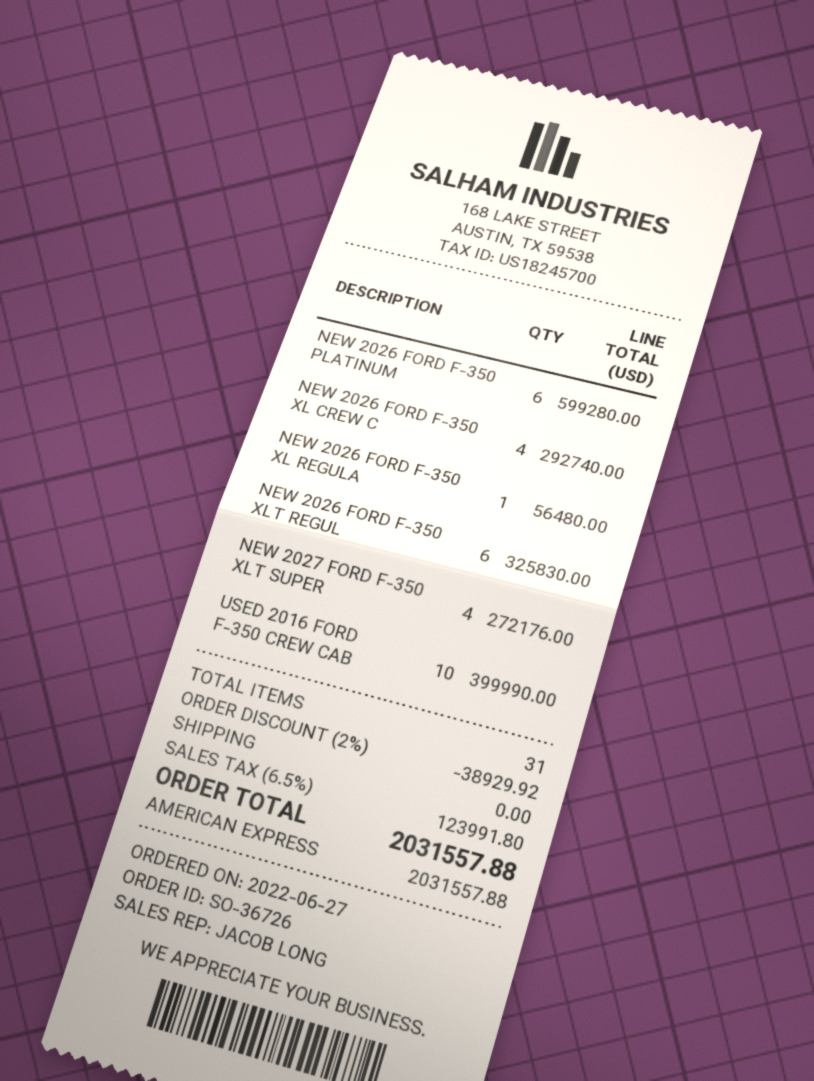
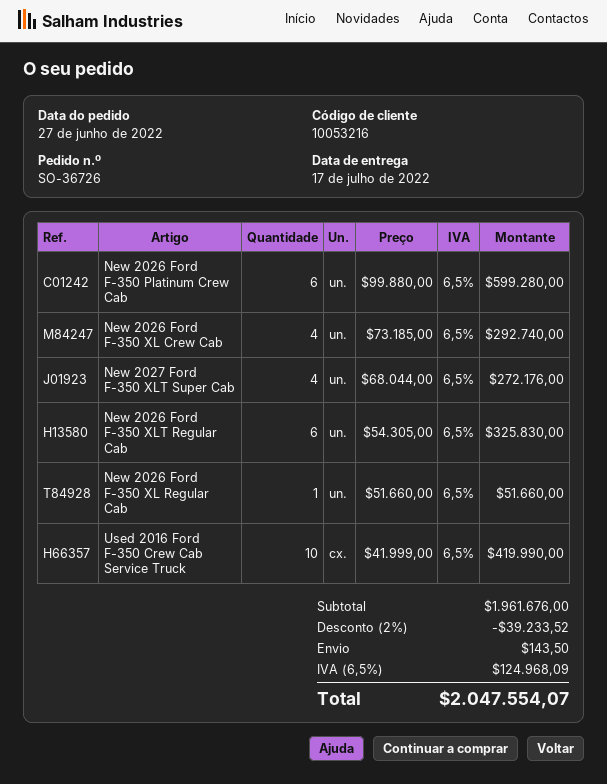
NEW 2026 FORD F-350 XL REGULA: 1 for 56480.00 -> 1 for 51660.00
USED 2016 FORD F-350 CREW CAB: 10 for 399990.00 -> 10 for 419990.00
discount: 2% = 38929.92 -> 2% = 39233.52
shipping: 0.00 -> 143.50
tax: 6.5% = 123991.80 -> 6.5% = 124968.09
total: 2031557.88 -> 2047554.07

